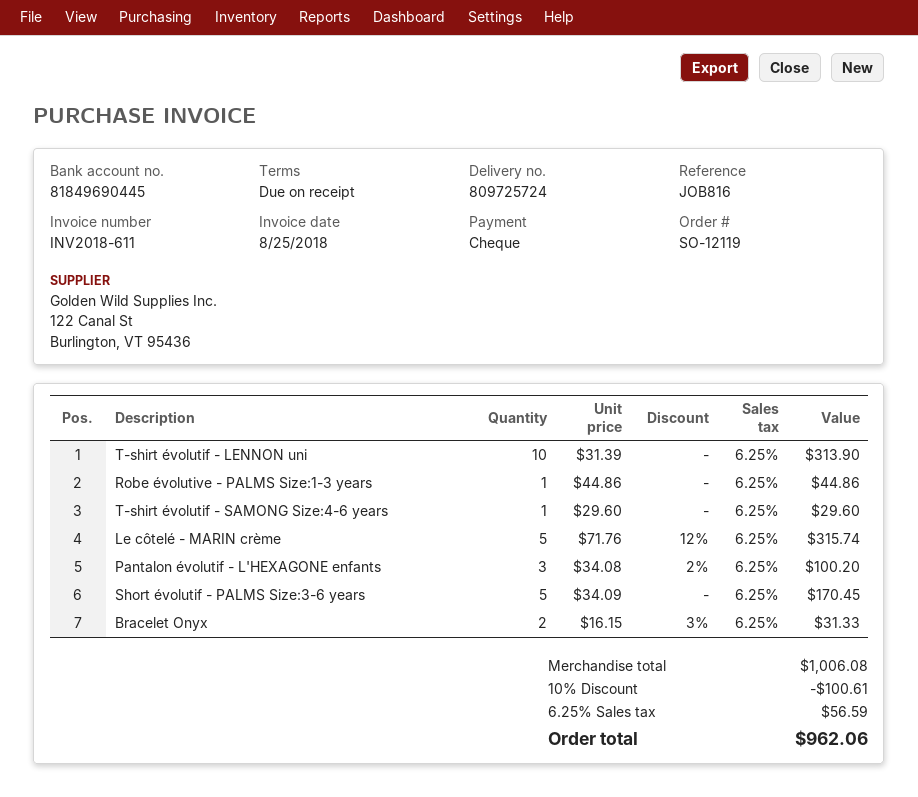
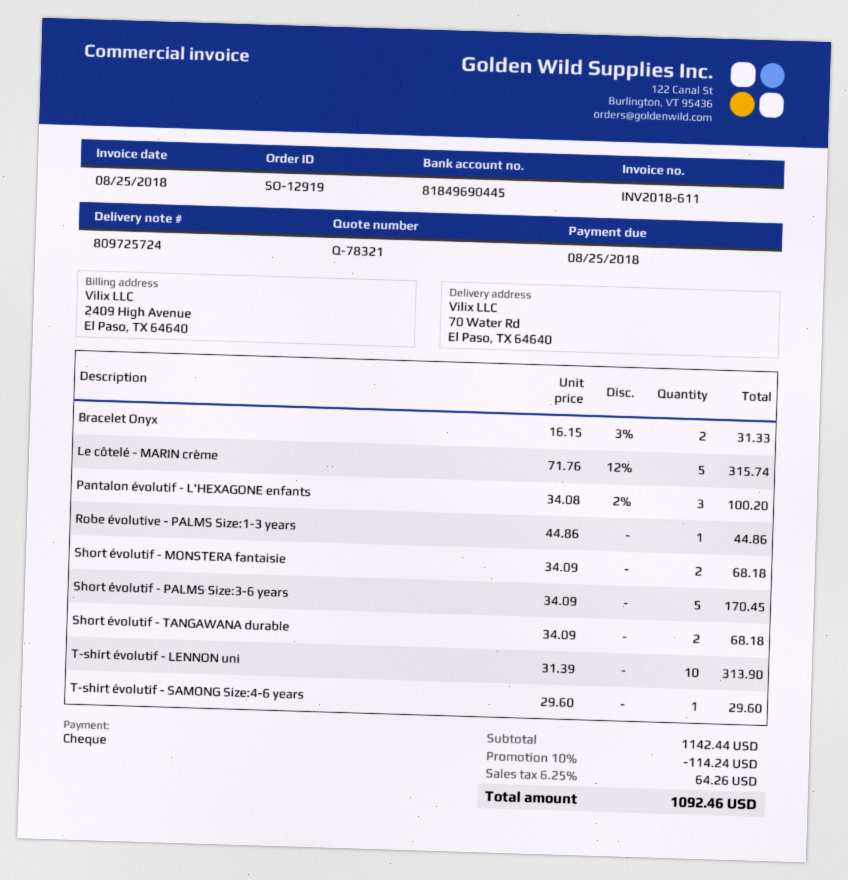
order number: SO-12119 -> SO-12919
Short évolutif - MONSTERA fantaisie: none -> 2 x 34.09 = 68.18
Short évolutif - TANGAWANA durable: none -> 2 x 34.09 = 68.18
subtotal: 1006.08 -> 1142.44
discount: 10% = 100.61 -> 10% = 114.24
tax: 6.25% = 56.59 -> 6.25% = 64.26
total: 962.06 -> 1092.46

